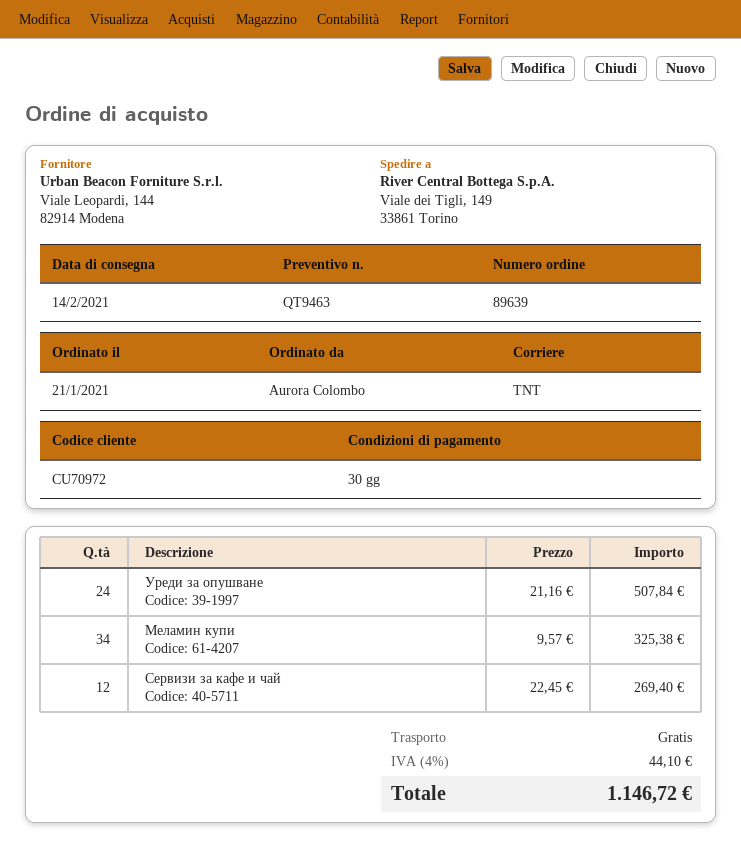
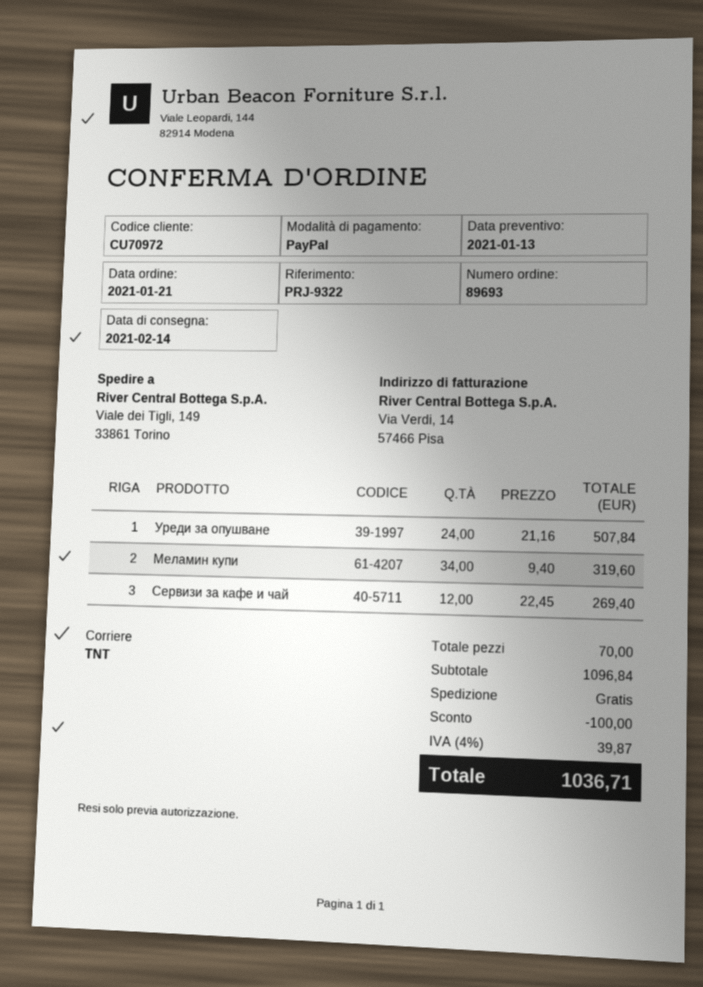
order number: 89639 -> 89693
Меламин купи: 34 x 9.57 = 325.38 -> 34 x 9.40 = 319.60
discount: none -> 100.00
tax: 4% = 44.10 -> 4% = 39.87
total: 1146.72 -> 1036.71

